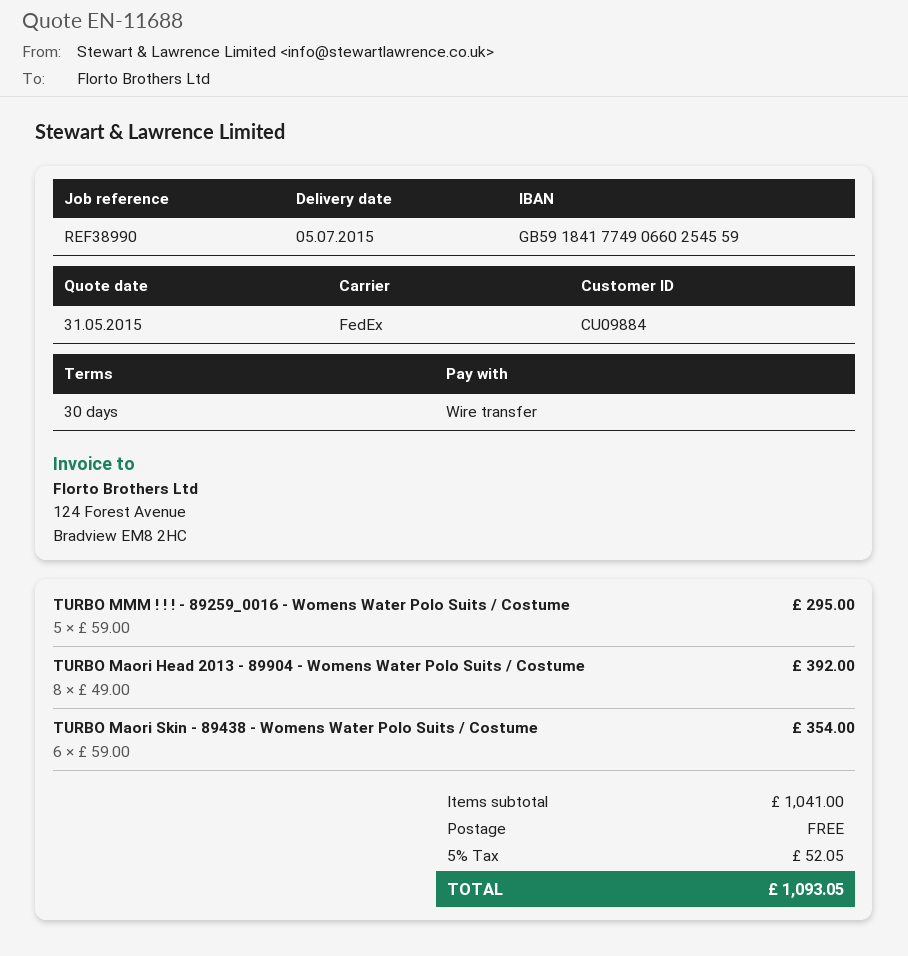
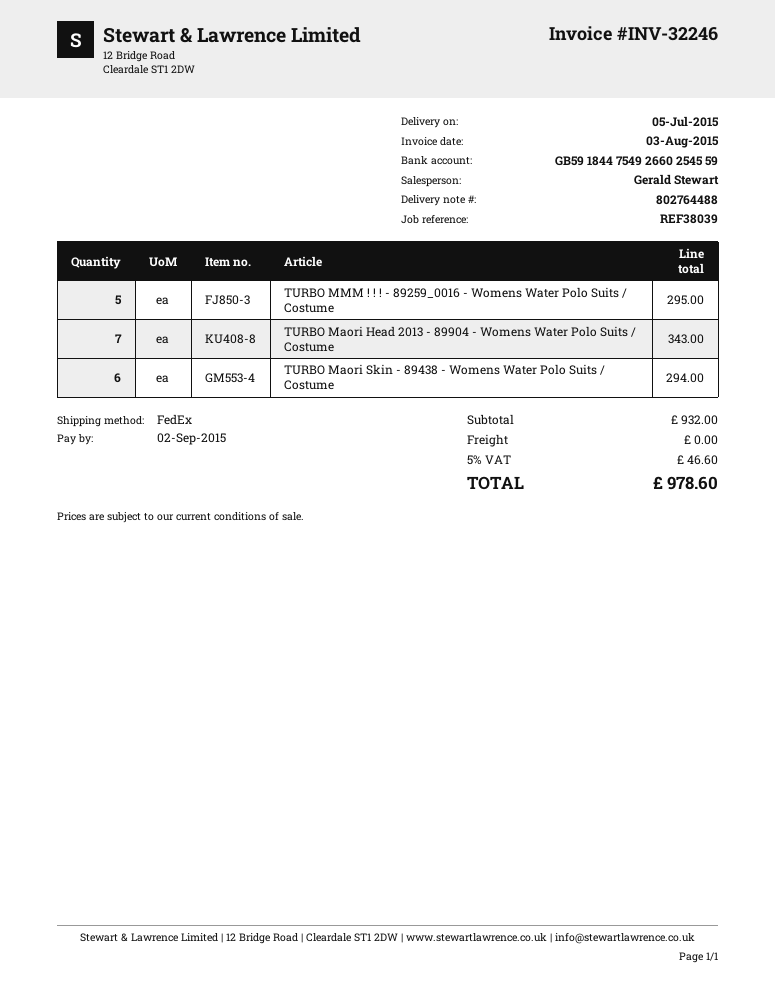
reference: REF38990 -> REF38039
bank account: GB59184177490660254559 -> GB59184475492660254559
TURBO Maori Head 2013 - 89904 - Womens Water Polo Suits / Costume: 8 for 392.00 -> 7 for 343.00
TURBO Maori Skin - 89438 - Womens Water Polo Suits / Costume: 6 for 354.00 -> 6 for 294.00
subtotal: 1041.00 -> 932.00
tax: 5% = 52.05 -> 5% = 46.60
total: 1093.05 -> 978.60

